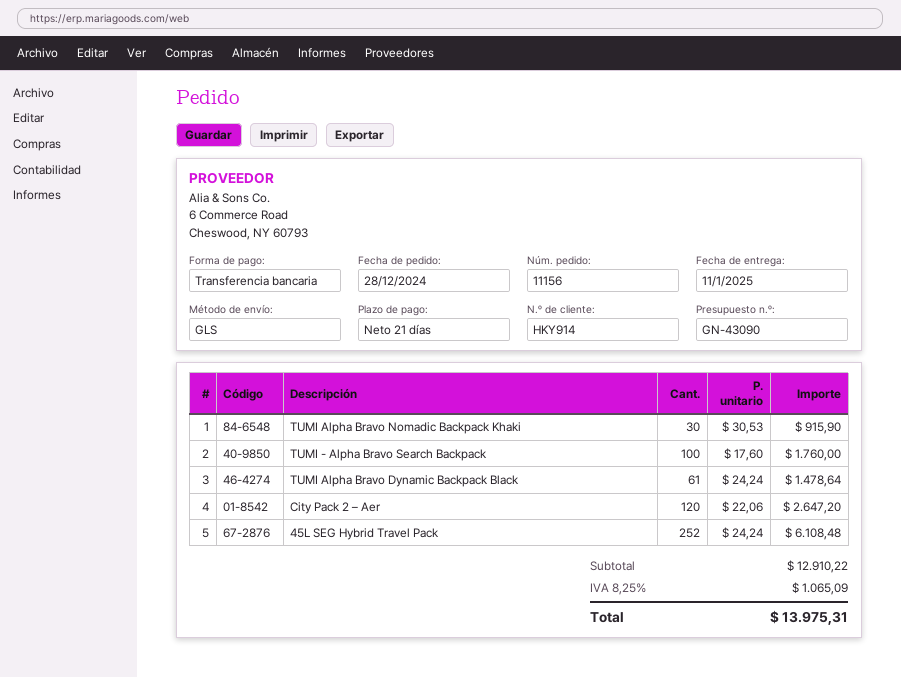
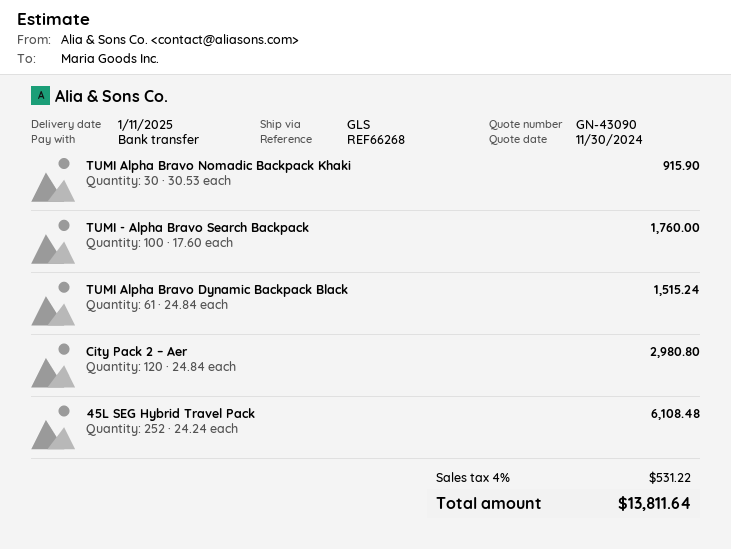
TUMI Alpha Bravo Dynamic Backpack Black: 61 x 24.24 = 1478.64 -> 61 x 24.84 = 1515.24
City Pack 2 – Aer: 120 x 22.06 = 2647.20 -> 120 x 24.84 = 2980.80
tax: 8.25% = 1065.09 -> 4% = 531.22
total: 13975.31 -> 13811.64

